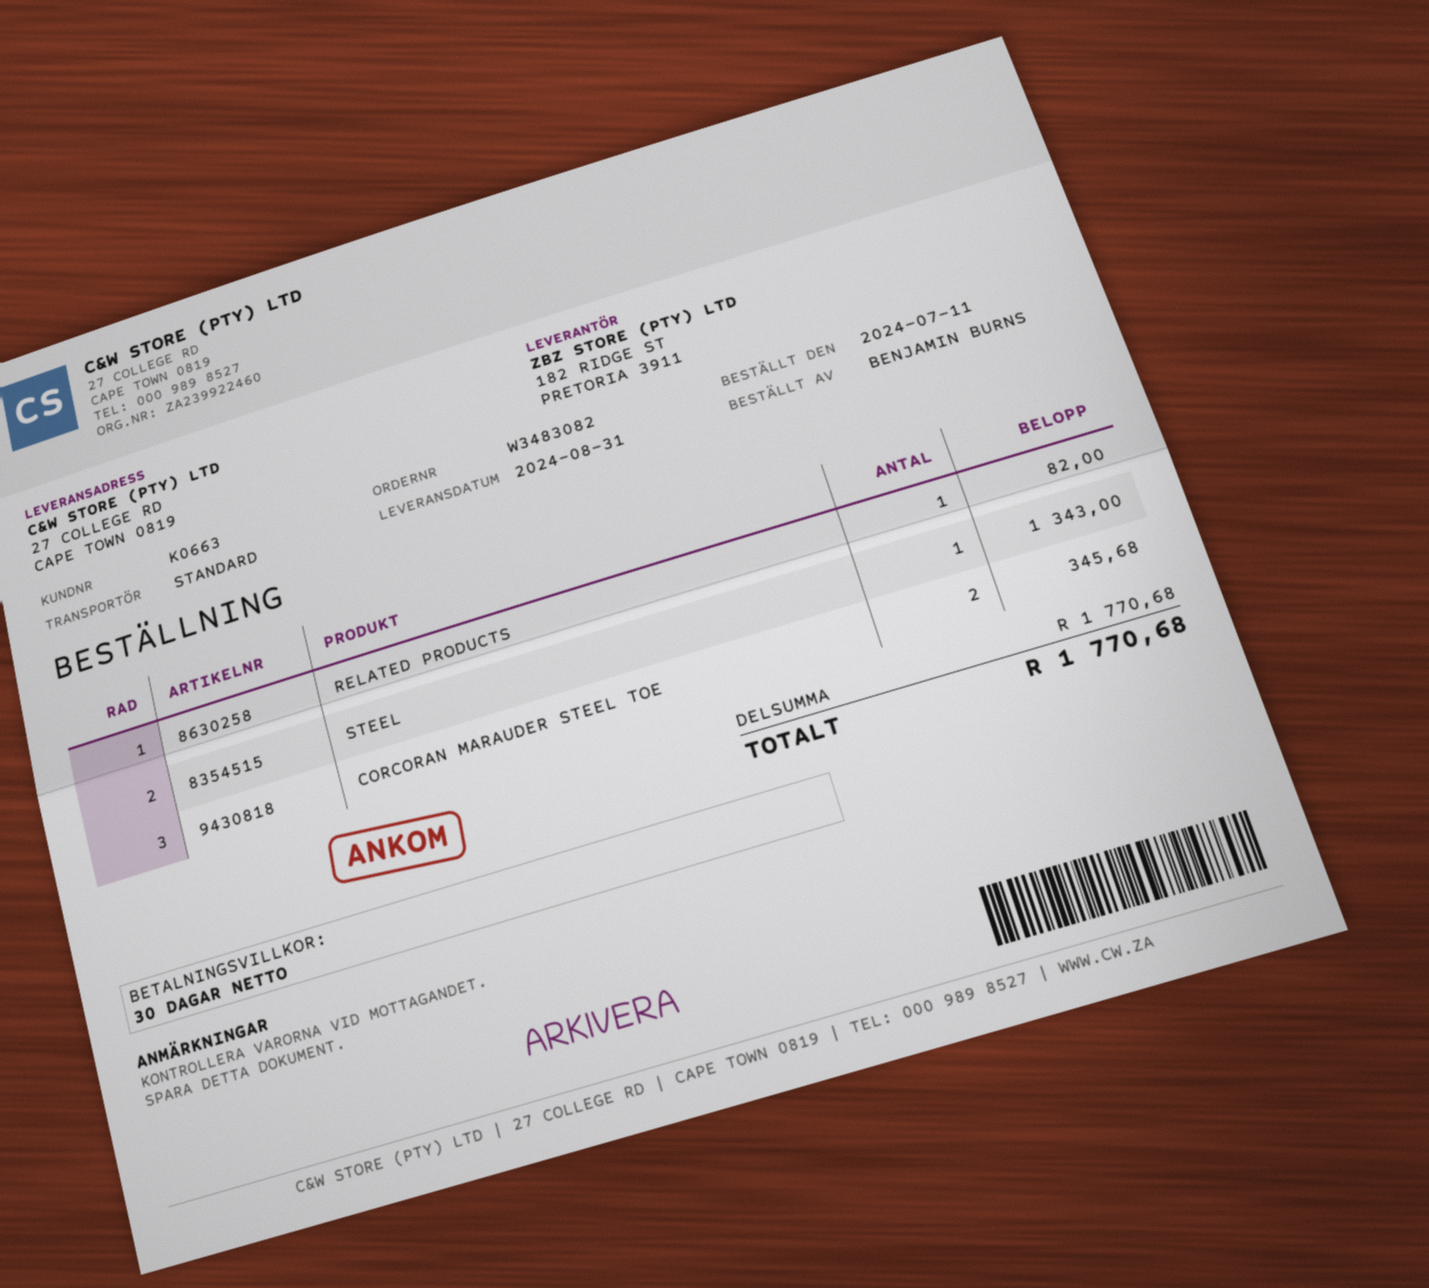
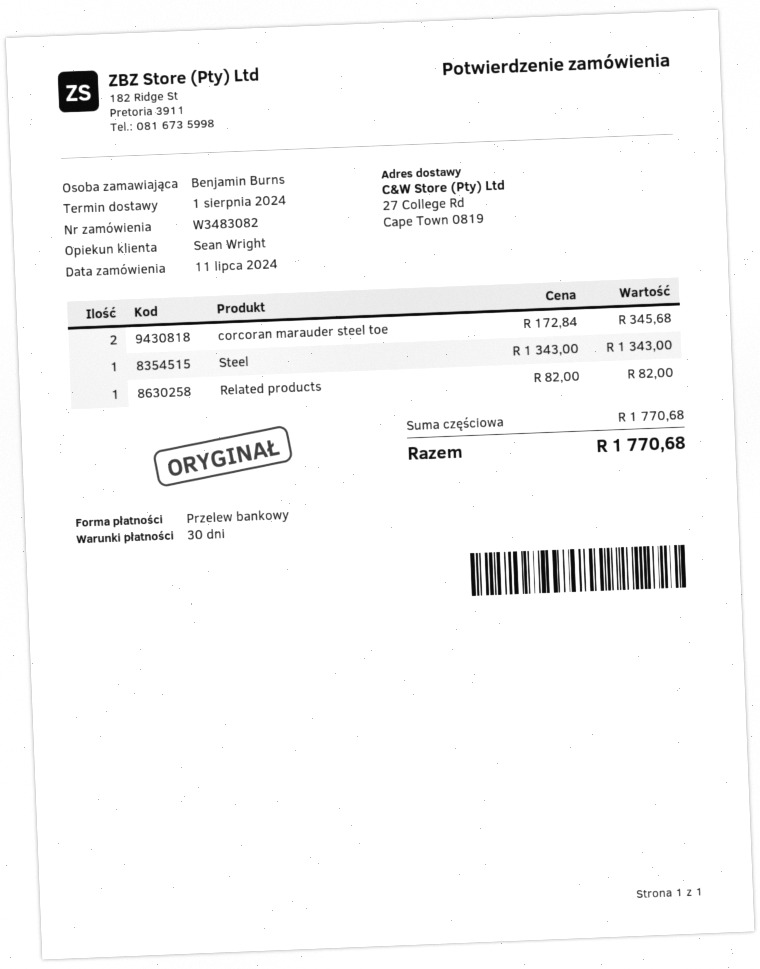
delivery date: 2024-08-31 -> 2024-08-01

